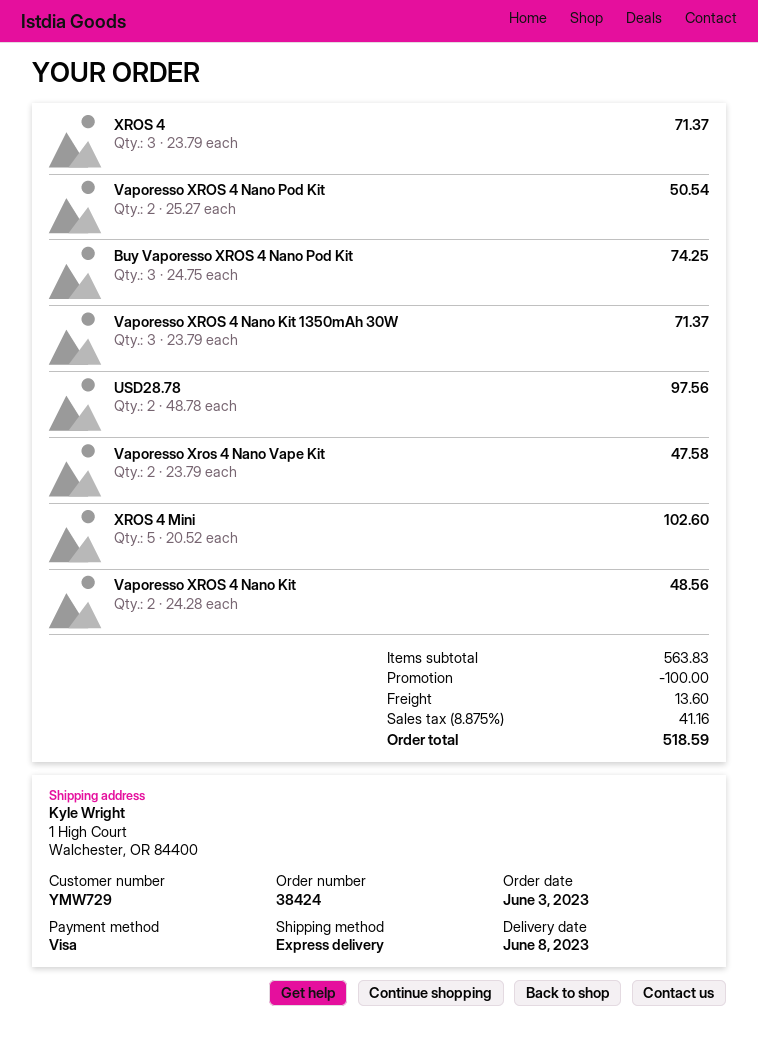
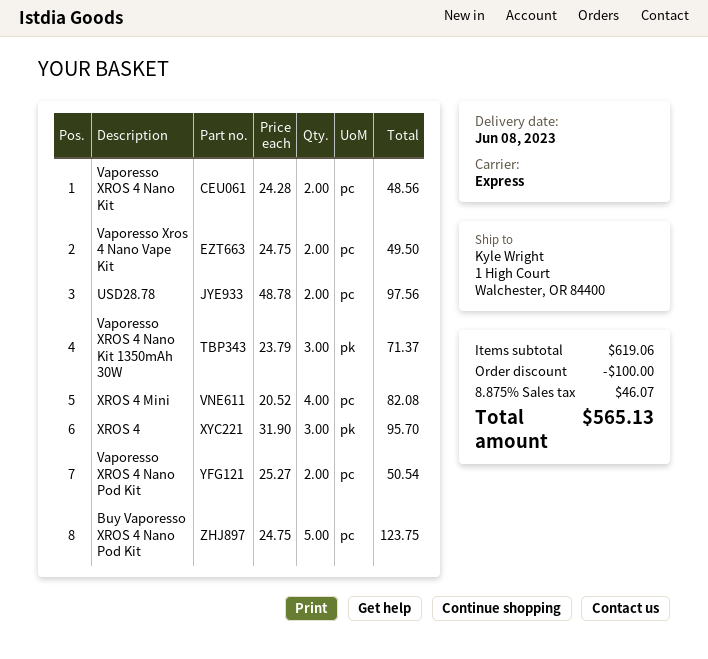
XROS 4: 3 x 23.79 = 71.37 -> 3 x 31.90 = 95.70
Buy Vaporesso XROS 4 Nano Pod Kit: 3 x 24.75 = 74.25 -> 5 x 24.75 = 123.75
Vaporesso Xros 4 Nano Vape Kit: 2 x 23.79 = 47.58 -> 2 x 24.75 = 49.50
XROS 4 Mini: 5 x 20.52 = 102.60 -> 4 x 20.52 = 82.08
subtotal: 563.83 -> 619.06
shipping: 13.60 -> none
tax: 8.875% = 41.16 -> 8.875% = 46.07
total: 518.59 -> 565.13

